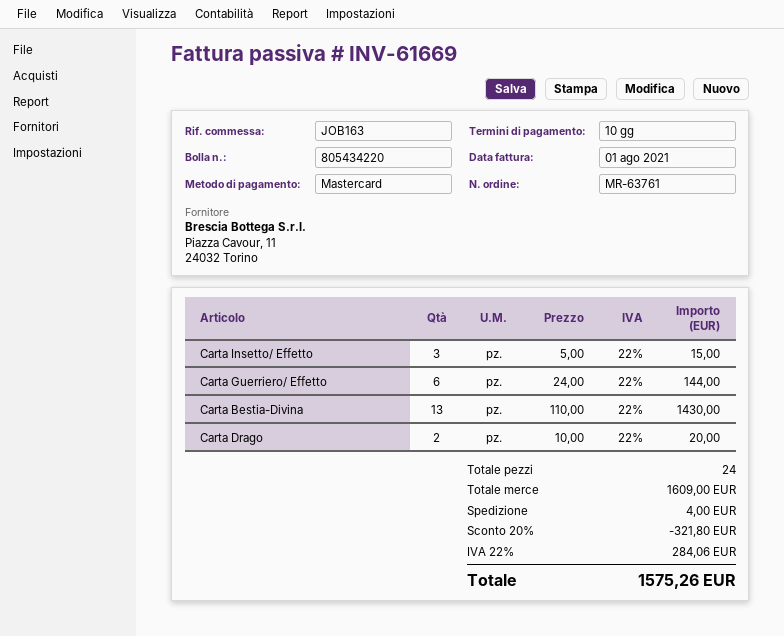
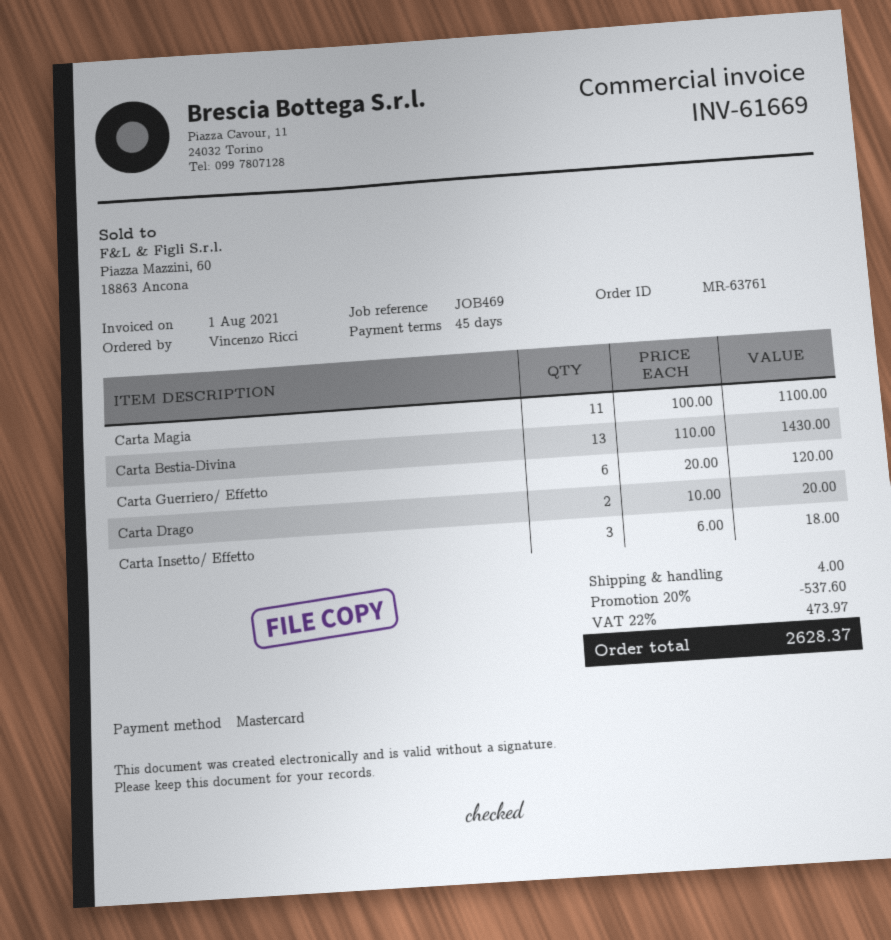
payment terms: 10 days -> 45 days
reference: JOB163 -> JOB469
Carta Insetto/ Effetto: 3 x 5.00 = 15.00 -> 3 x 6.00 = 18.00
Carta Guerriero/ Effetto: 6 x 24.00 = 144.00 -> 6 x 20.00 = 120.00
Carta Magia: none -> 11 x 100.00 = 1100.00
discount: 20% = 321.80 -> 20% = 537.60
tax: 22% = 284.06 -> 22% = 473.97
total: 1575.26 -> 2628.37

